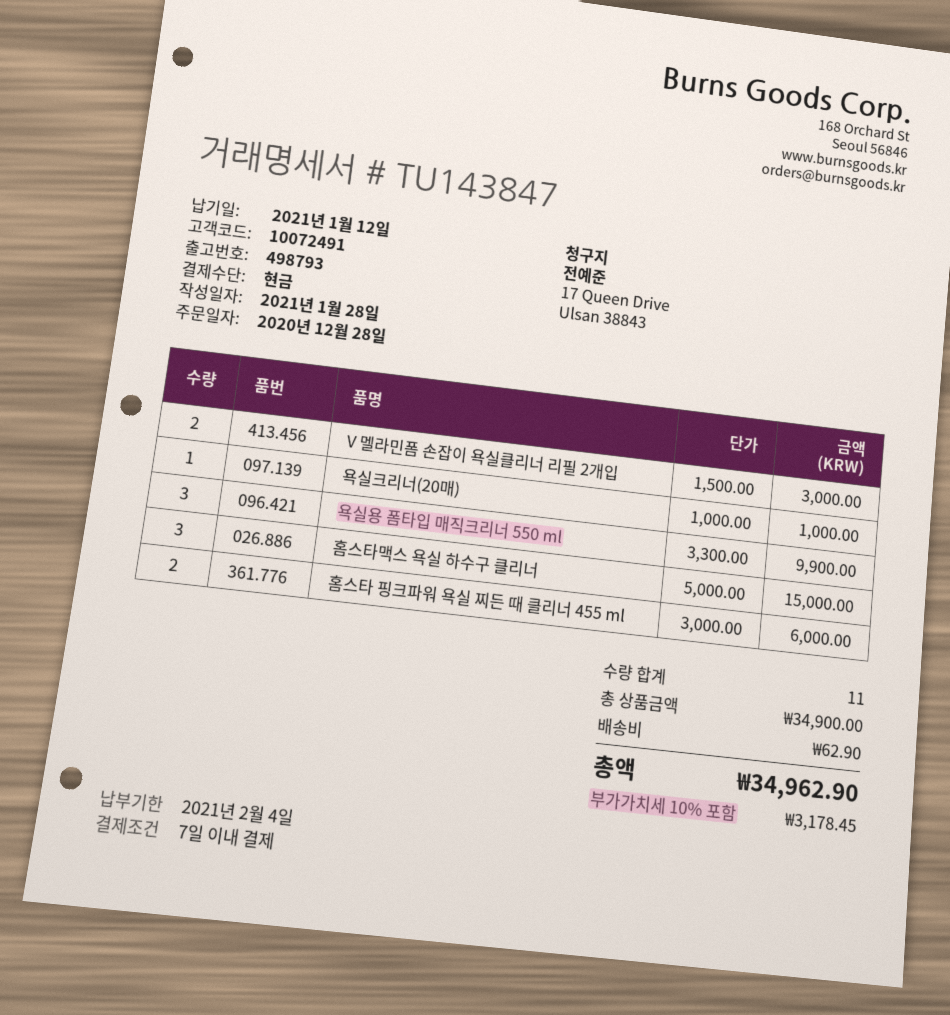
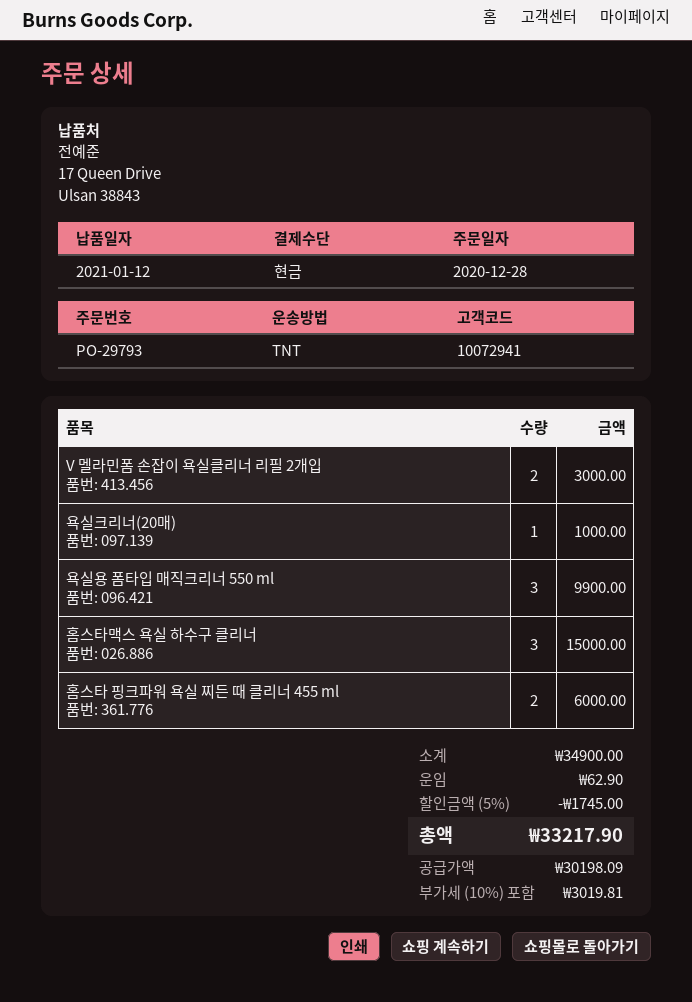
customer number: 10072491 -> 10072941
discount: none -> 5% = 1745.00
tax: 10% = 3178.45 -> 10% = 3019.81
total: 34962.90 -> 33217.90

